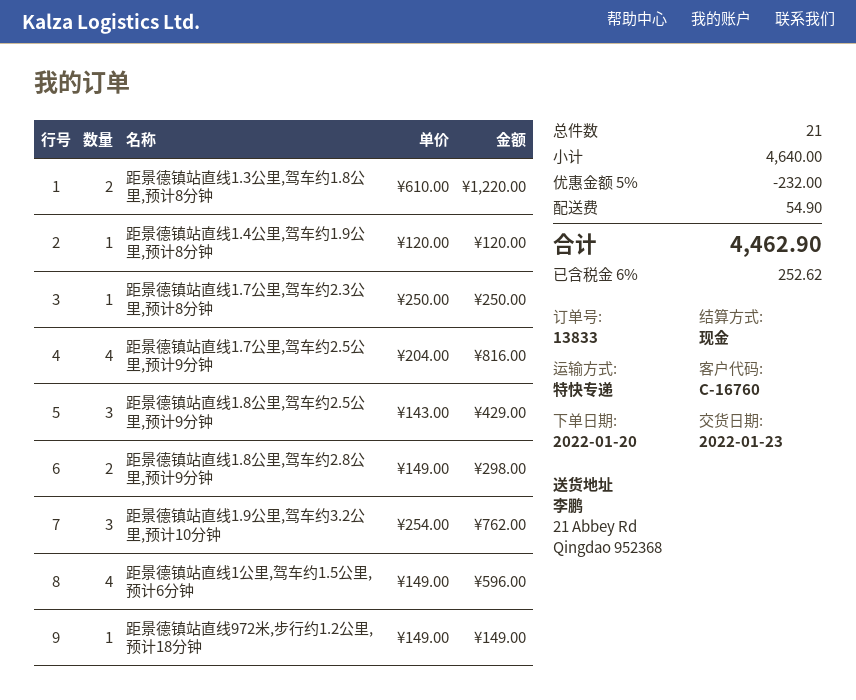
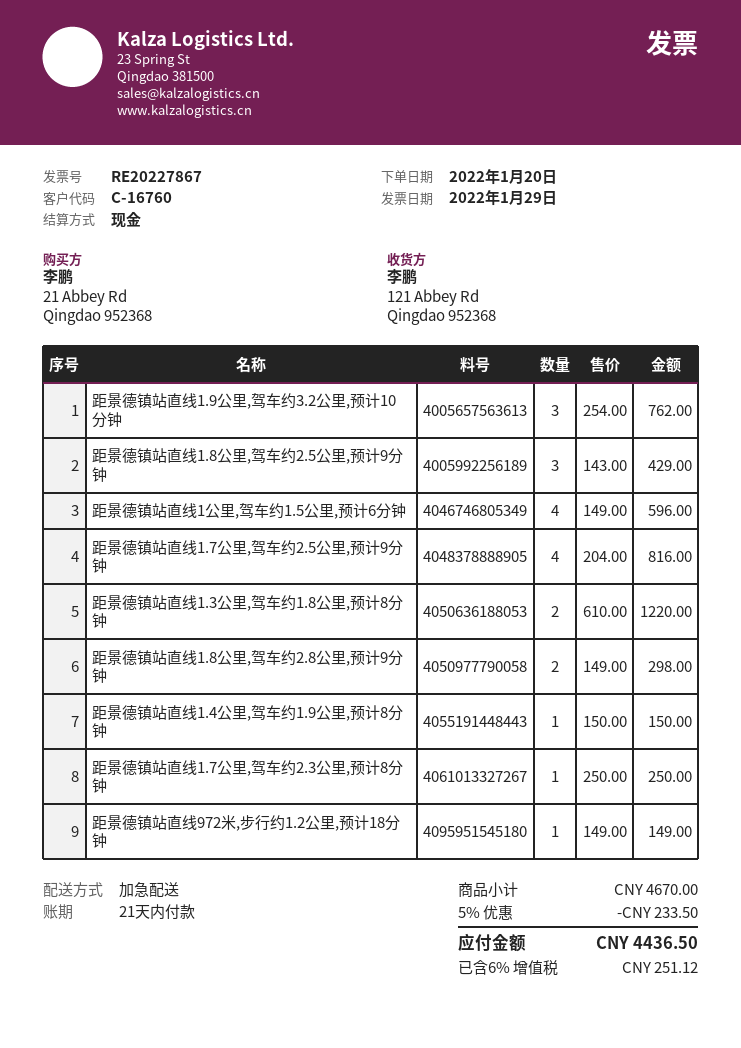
ship to: 21 Abbey Rd, Qingdao 952368 -> 121 Abbey Rd, Qingdao 952368
距景德镇站直线1.4公里,驾车约1.9公里,预计8分钟: 1 x 120.00 = 120.00 -> 1 x 150.00 = 150.00
subtotal: 4640.00 -> 4670.00
discount: 5% = 232.00 -> 5% = 233.50
shipping: 54.90 -> none
tax: 6% = 252.62 -> 6% = 251.12
total: 4462.90 -> 4436.50

